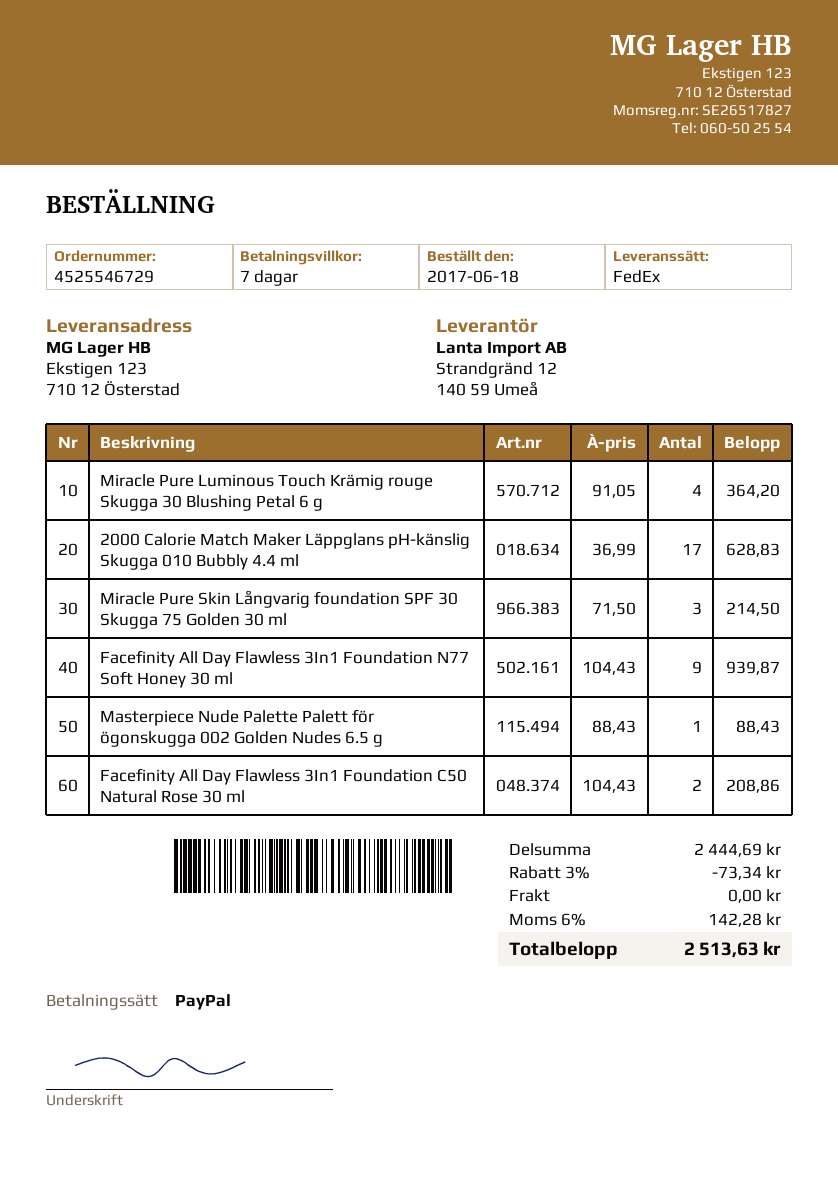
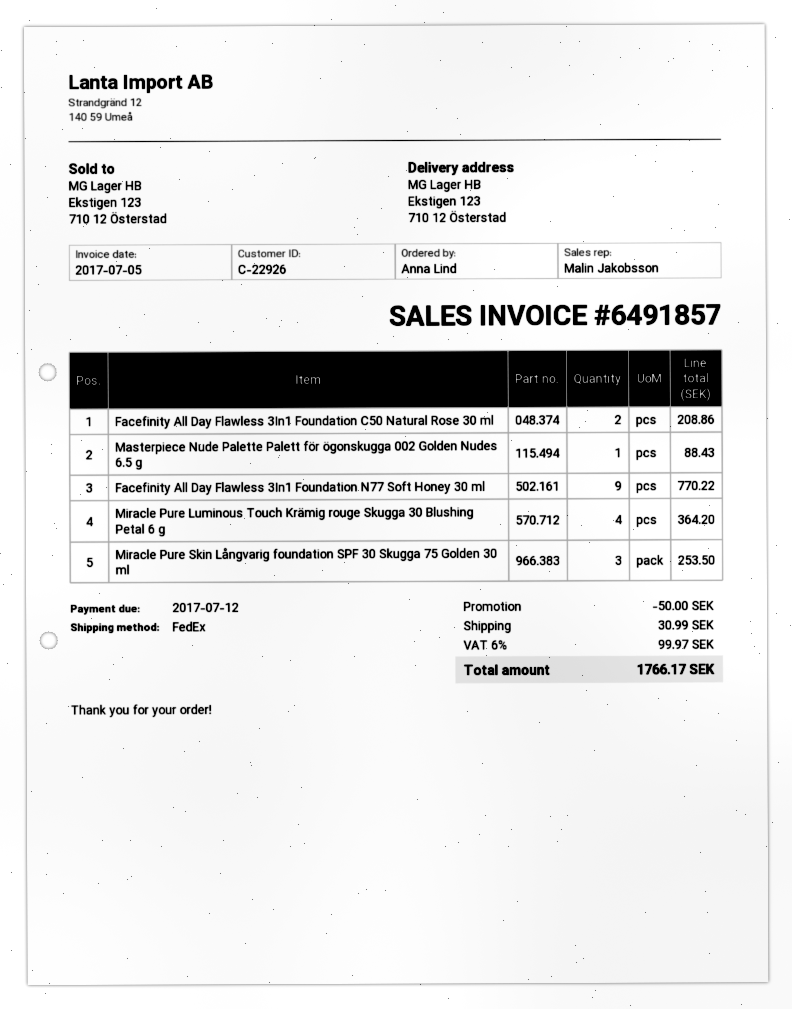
2000 Calorie Match Maker Läppglans pH-känslig Skugga 010 Bubbly 4.4 ml: 17 for 628.83 -> none
Miracle Pure Skin Långvarig foundation SPF 30 Skugga 75 Golden 30 ml: 3 for 214.50 -> 3 for 253.50
Facefinity All Day Flawless 3In1 Foundation N77 Soft Honey 30 ml: 9 for 939.87 -> 9 for 770.22
discount: 73.34 -> 50.00
shipping: 0.00 -> 30.99
tax: 6% = 142.28 -> 6% = 99.97
total: 2513.63 -> 1766.17

